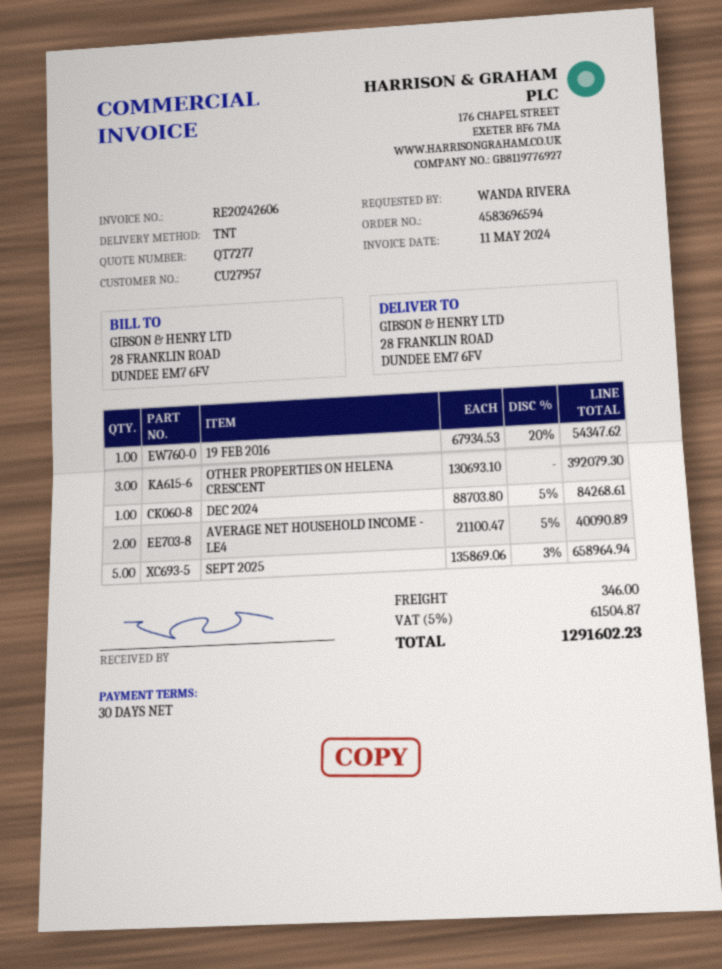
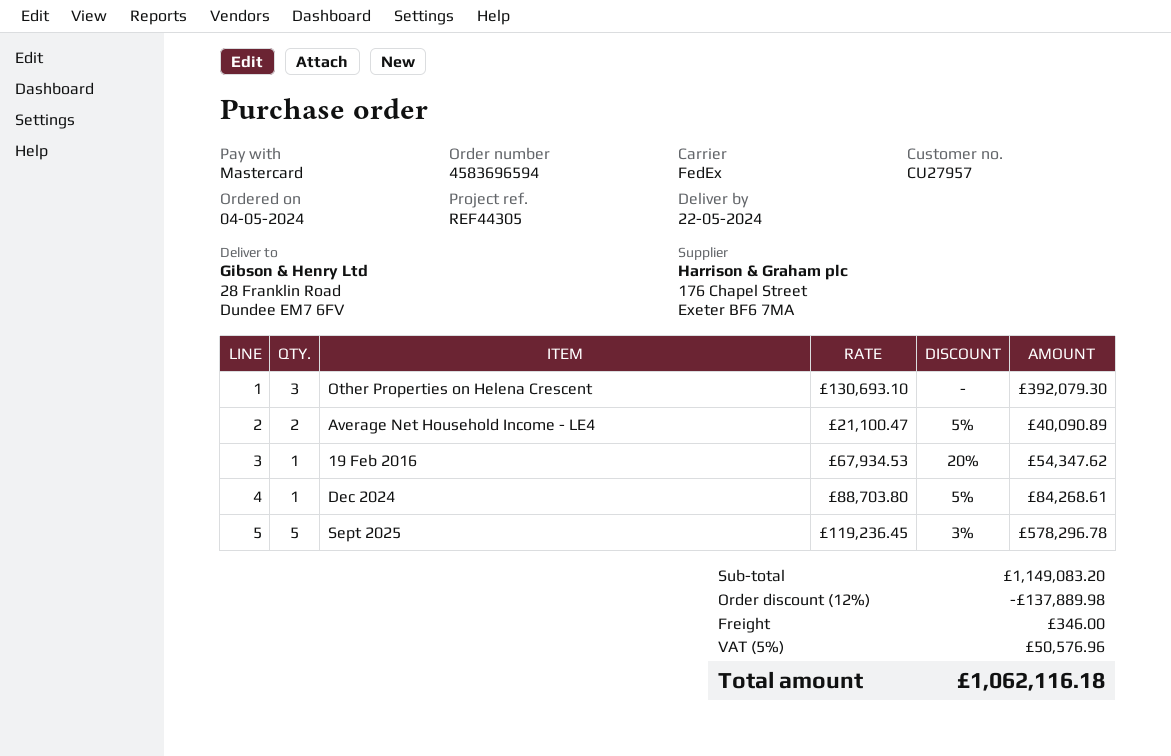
shipping method: TNT -> FedEx
SEPT 2025: 5 x 135869.06 - 3% = 658964.94 -> 5 x 119236.45 - 3% = 578296.78
discount: none -> 12% = 137889.98
tax: 5% = 61504.87 -> 5% = 50576.96
total: 1291602.23 -> 1062116.18

